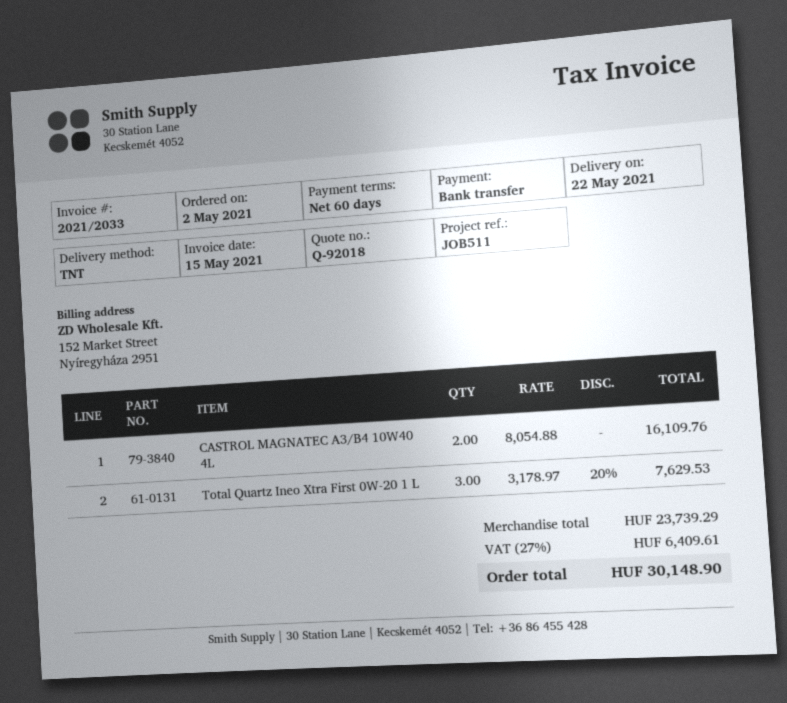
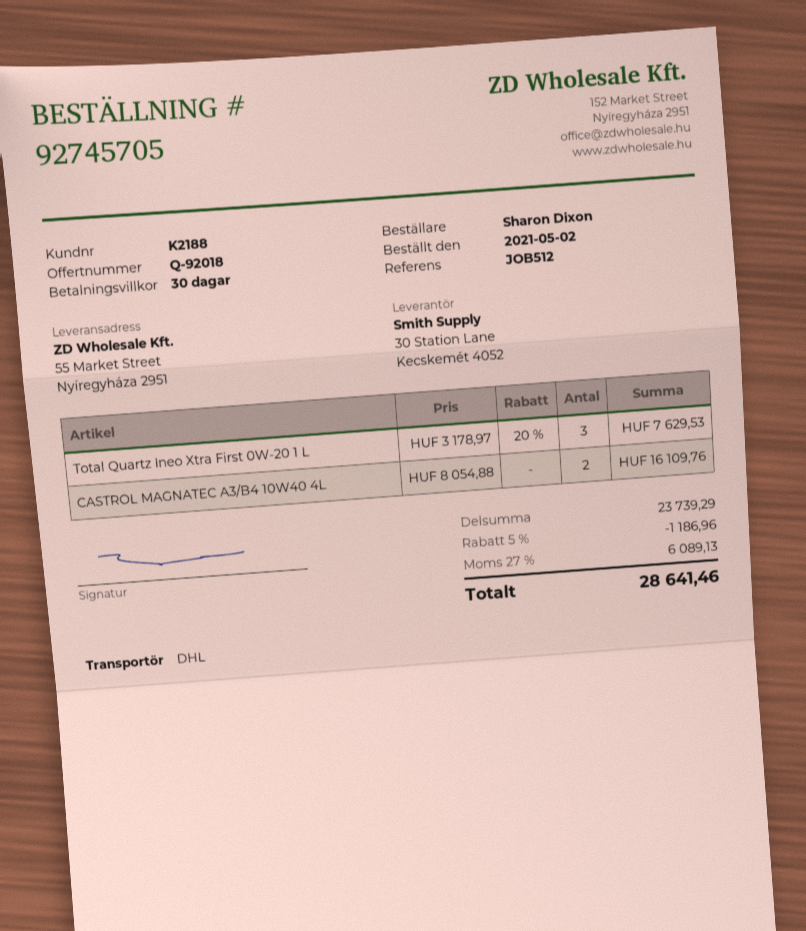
payment terms: 60 days -> 30 days
reference: JOB511 -> JOB512
shipping method: TNT -> DHL
discount: none -> 5% = 1186.96
tax: 27% = 6409.61 -> 27% = 6089.13
total: 30148.90 -> 28641.46

